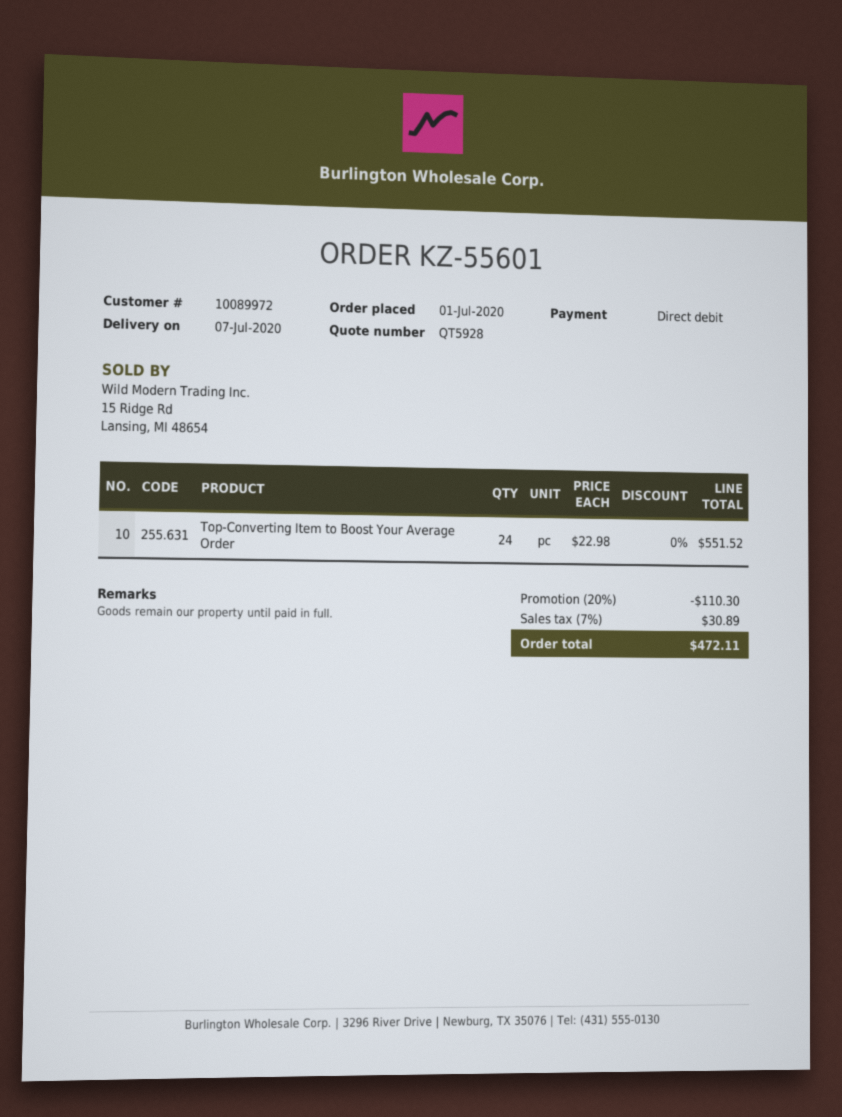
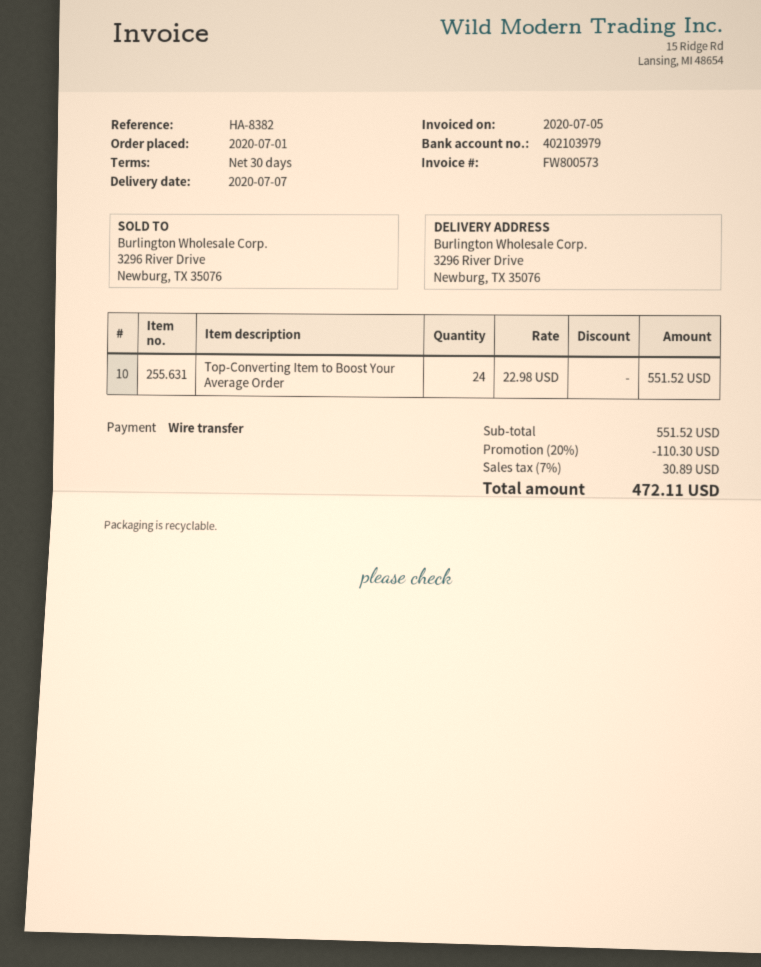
payment method: direct debit -> bank transfer

